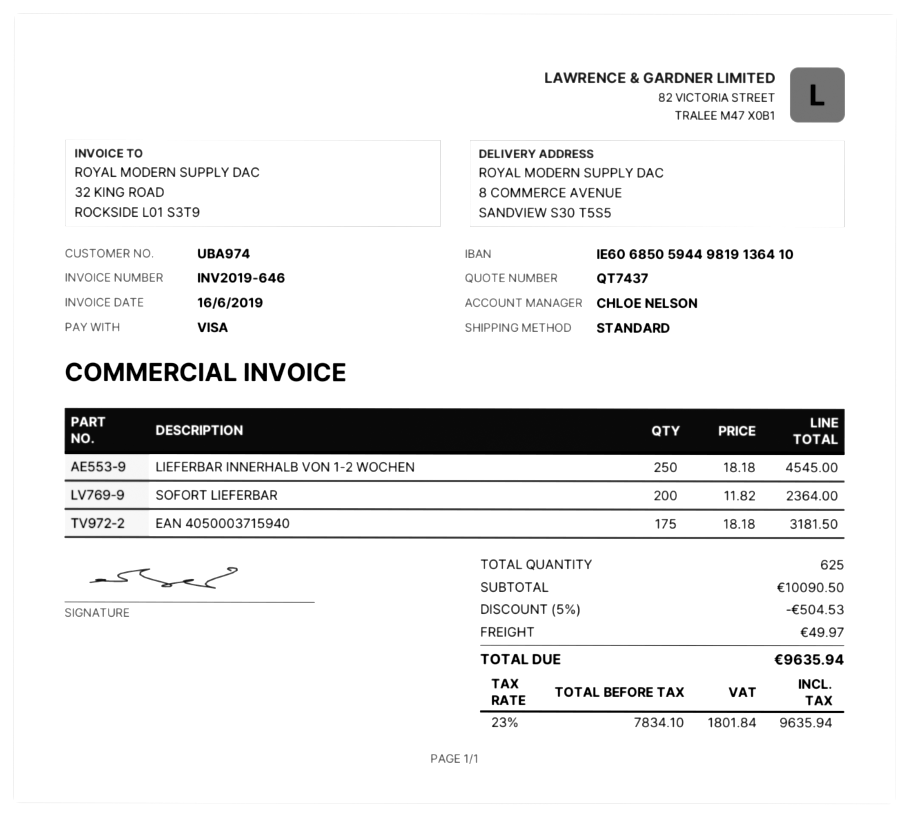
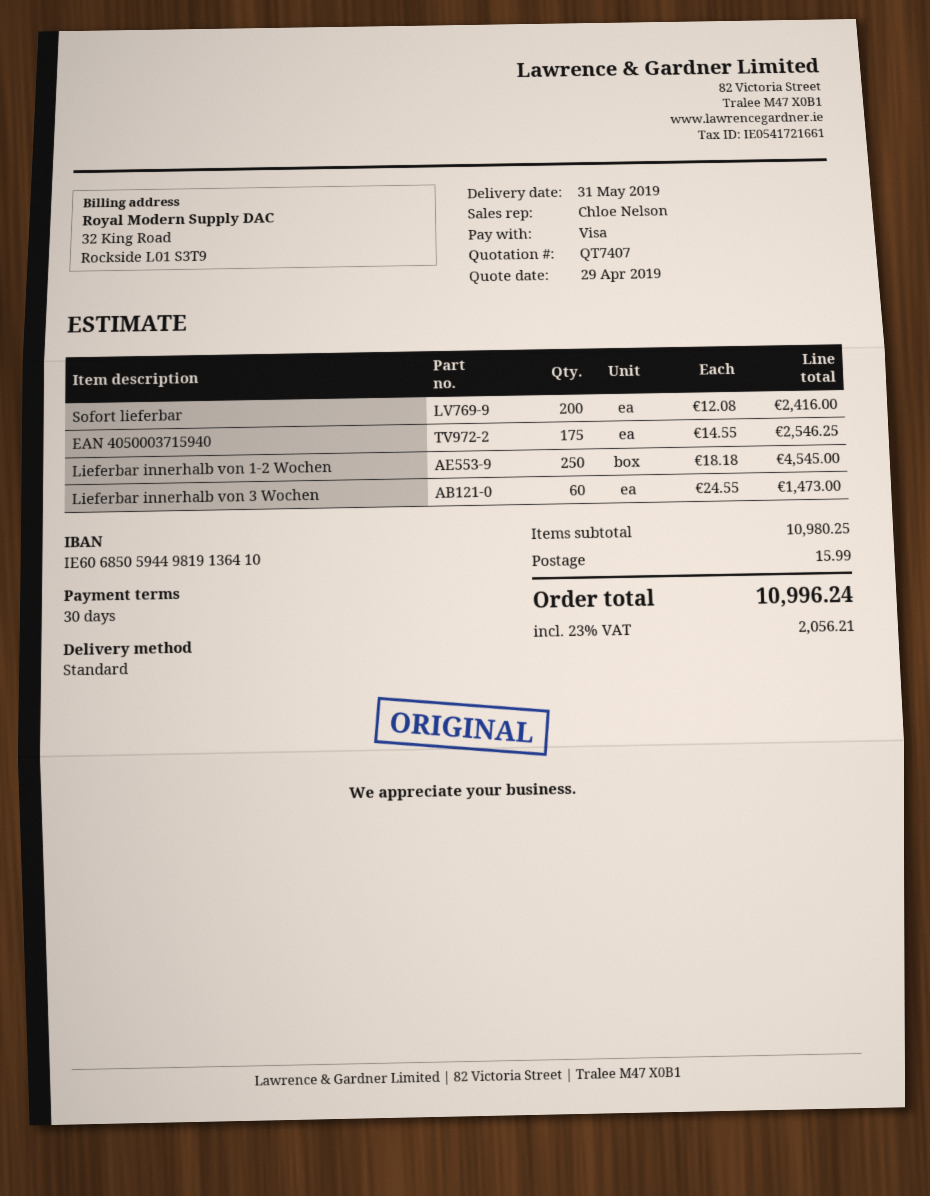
quote number: QT7437 -> QT7407
SOFORT LIEFERBAR: 200 x 11.82 = 2364.00 -> 200 x 12.08 = 2416.00
EAN 4050003715940: 175 x 18.18 = 3181.50 -> 175 x 14.55 = 2546.25
Lieferbar innerhalb von 3 Wochen: none -> 60 x 24.55 = 1473.00
subtotal: 10090.50 -> 10980.25
discount: 5% = 504.53 -> none
shipping: 49.97 -> 15.99
tax: 23% = 1801.84 -> 23% = 2056.21
total: 9635.94 -> 10996.24

